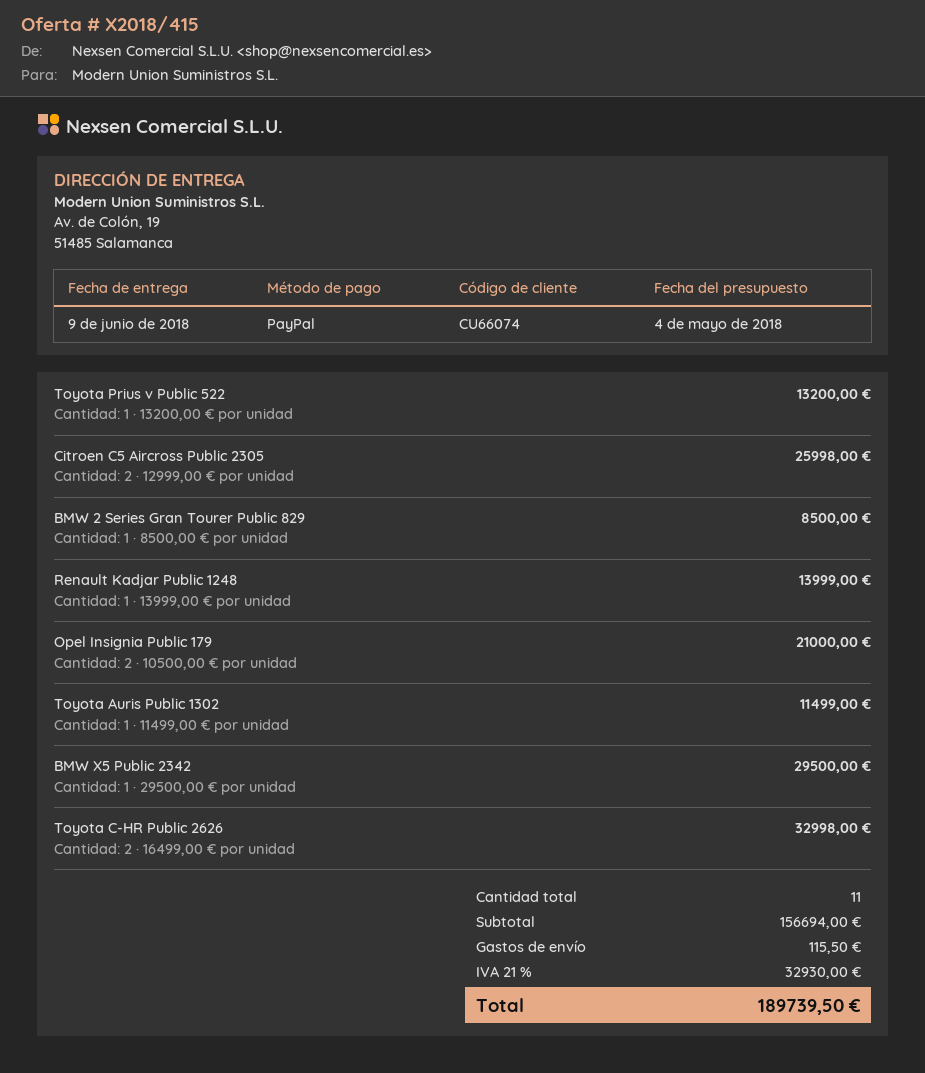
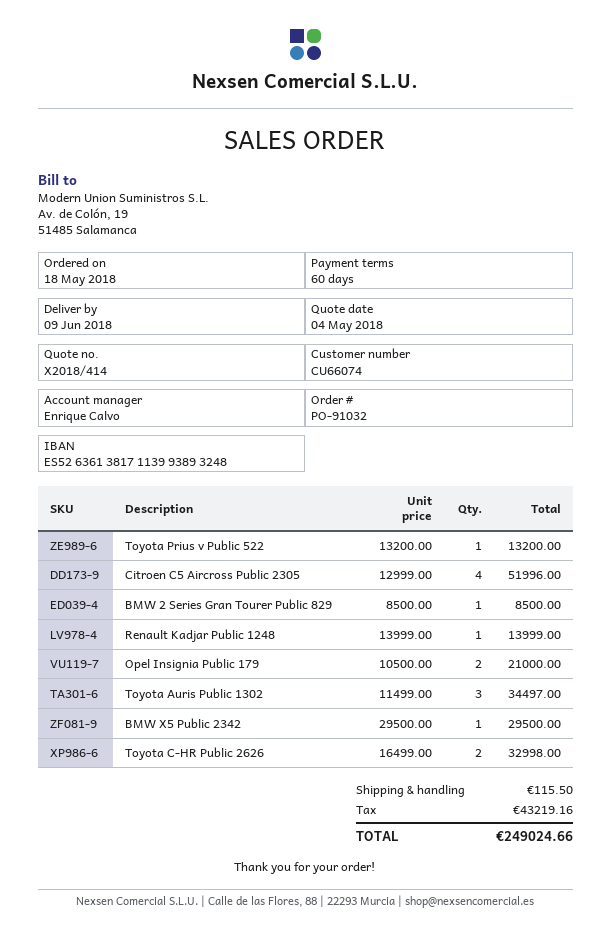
quote number: X2018/415 -> X2018/414
Citroen C5 Aircross Public 2305: 2 x 12999.00 = 25998.00 -> 4 x 12999.00 = 51996.00
Toyota Auris Public 1302: 1 x 11499.00 = 11499.00 -> 3 x 11499.00 = 34497.00
tax: 32930.00 -> 43219.16
total: 189739.50 -> 249024.66

